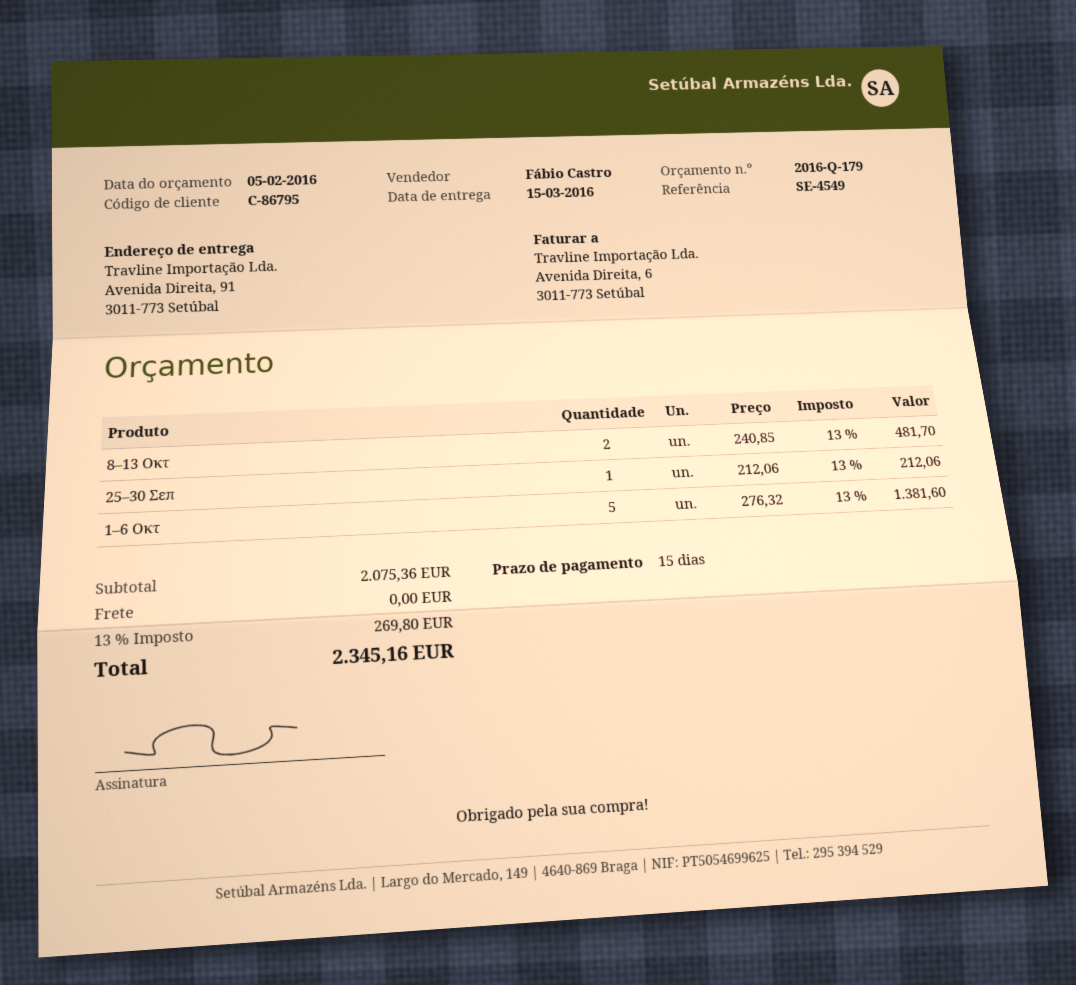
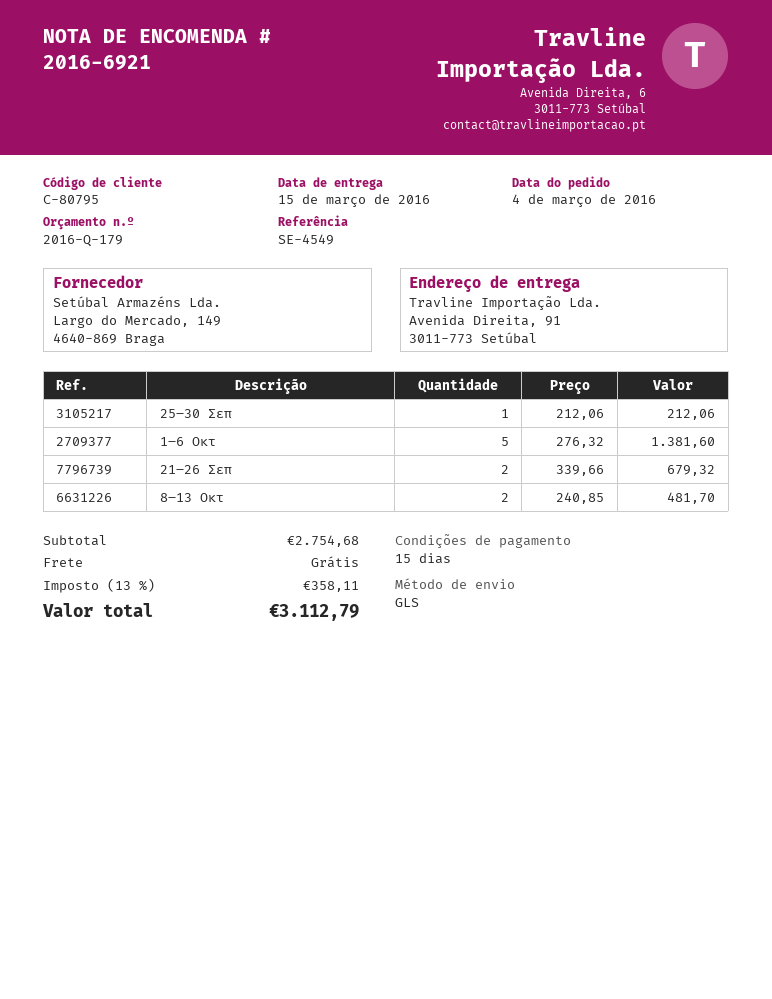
customer number: C-86795 -> C-80795
21–26 Σεπ: none -> 2 x 339.66 = 679.32
subtotal: 2075.36 -> 2754.68
tax: 13% = 269.80 -> 13% = 358.11
total: 2345.16 -> 3112.79

